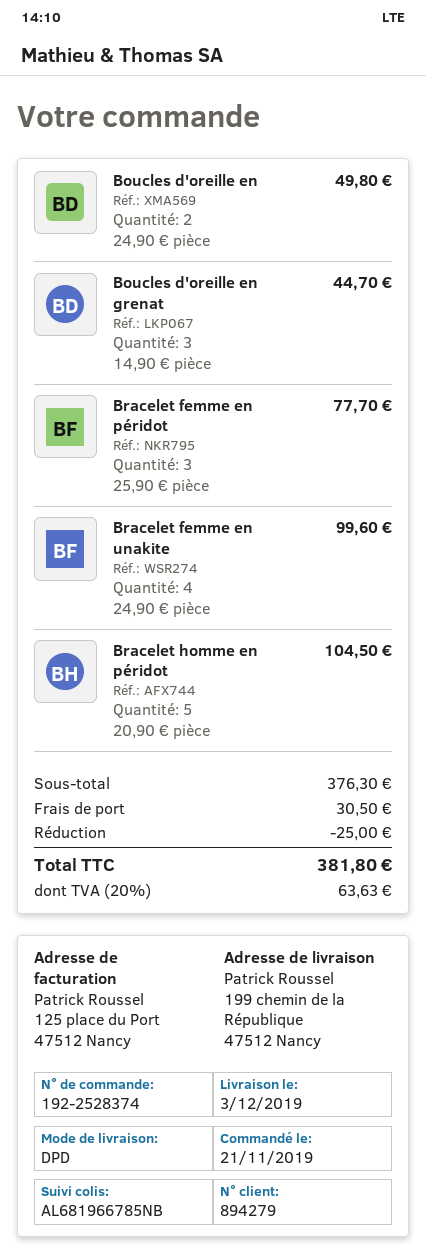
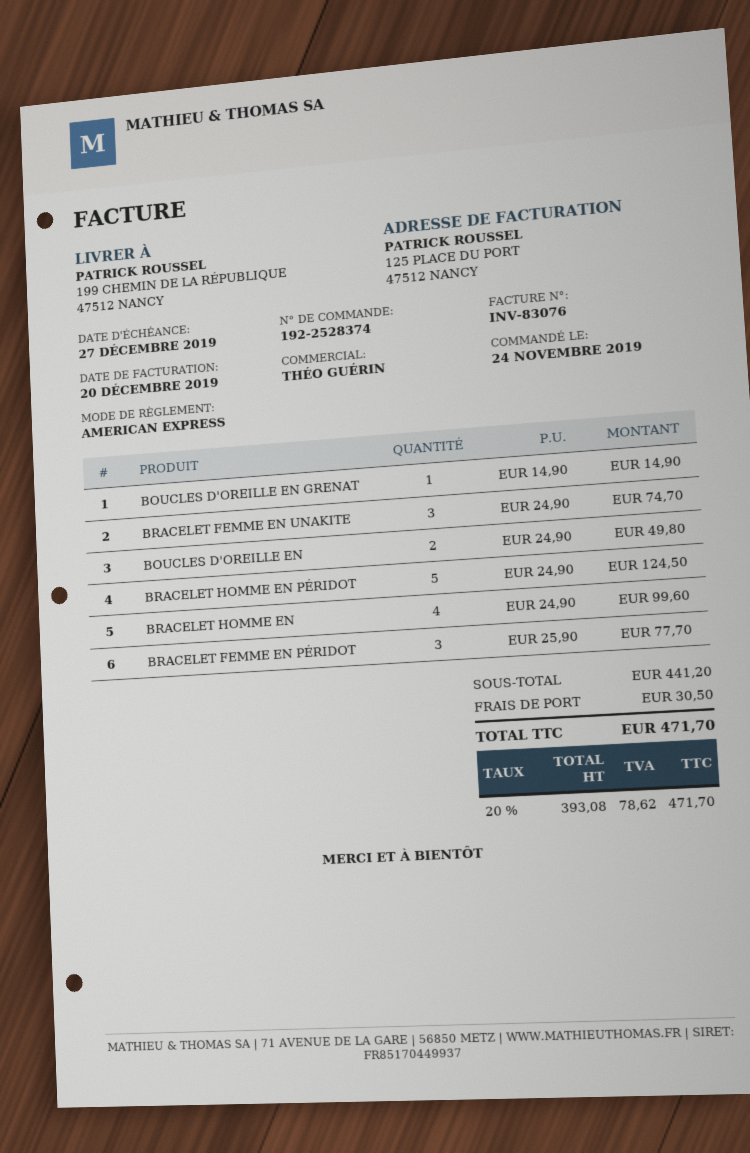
order date: 2019-11-21 -> 2019-11-24
Boucles d'oreille en grenat: 3 x 14.90 = 44.70 -> 1 x 14.90 = 14.90
Bracelet femme en unakite: 4 x 24.90 = 99.60 -> 3 x 24.90 = 74.70
Bracelet homme en péridot: 5 x 20.90 = 104.50 -> 5 x 24.90 = 124.50
BRACELET HOMME EN: none -> 4 x 24.90 = 99.60
subtotal: 376.30 -> 441.20
discount: 25.00 -> none
tax: 20% = 63.63 -> 20% = 78.62
total: 381.80 -> 471.70

